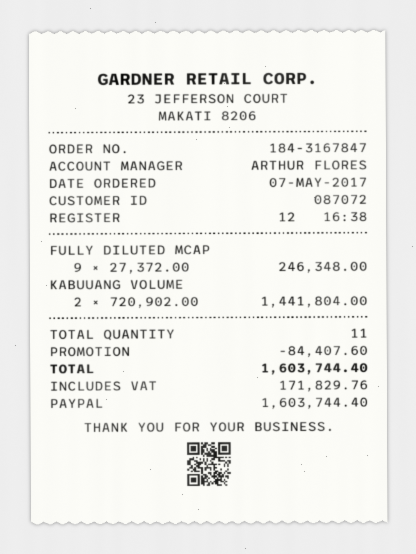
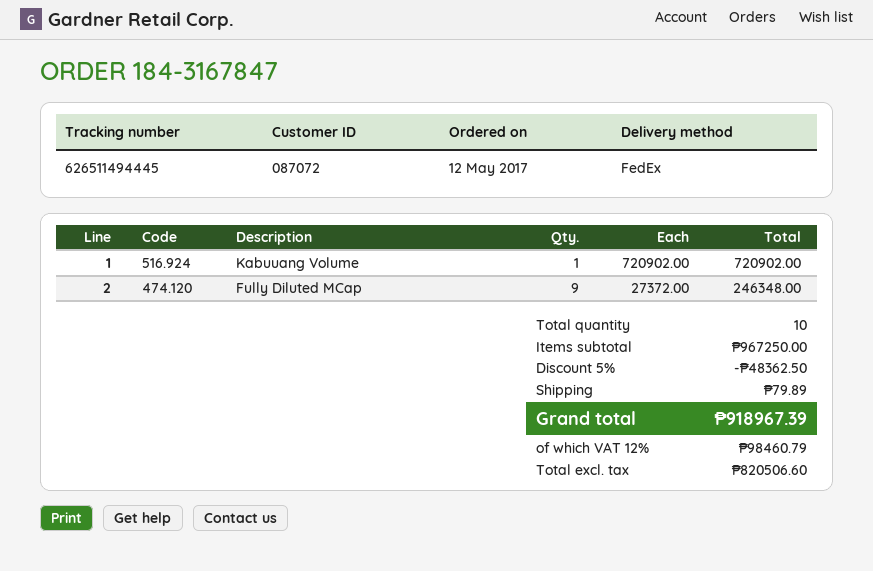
order date: 2017-05-07 -> 2017-05-12
KABUUANG VOLUME: 2 x 720902.00 = 1441804.00 -> 1 x 720902.00 = 720902.00
total quantity: 11 -> 10
discount: 84407.60 -> 48362.50
shipping: none -> 79.89
tax: 171829.76 -> 98460.79
total: 1603744.40 -> 918967.39

